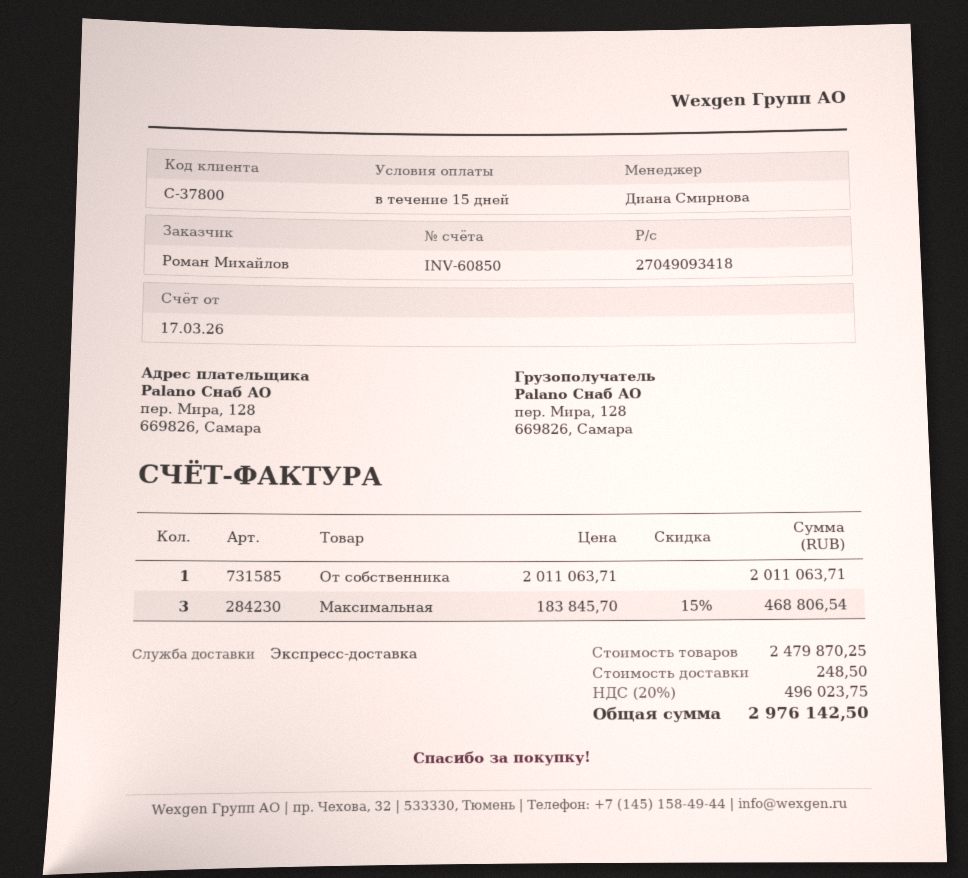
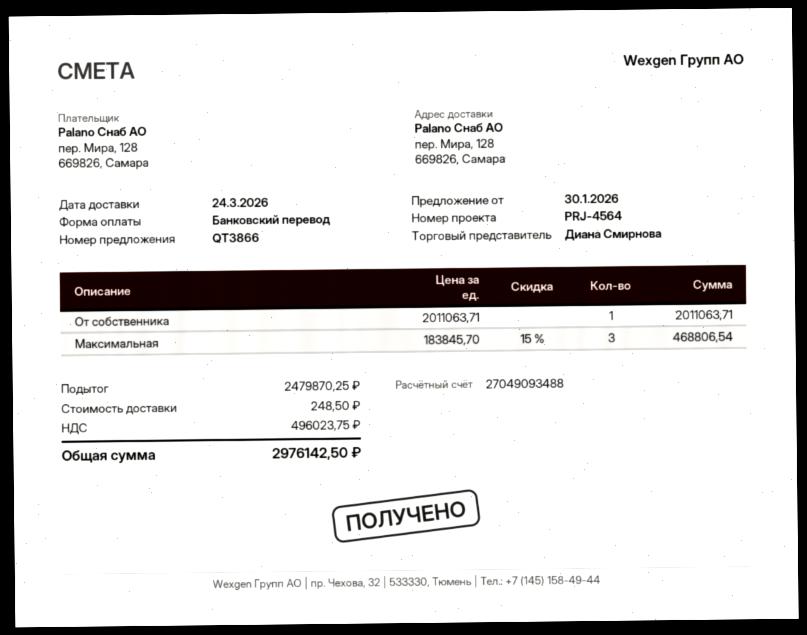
bank account: 27049093418 -> 27049093488

